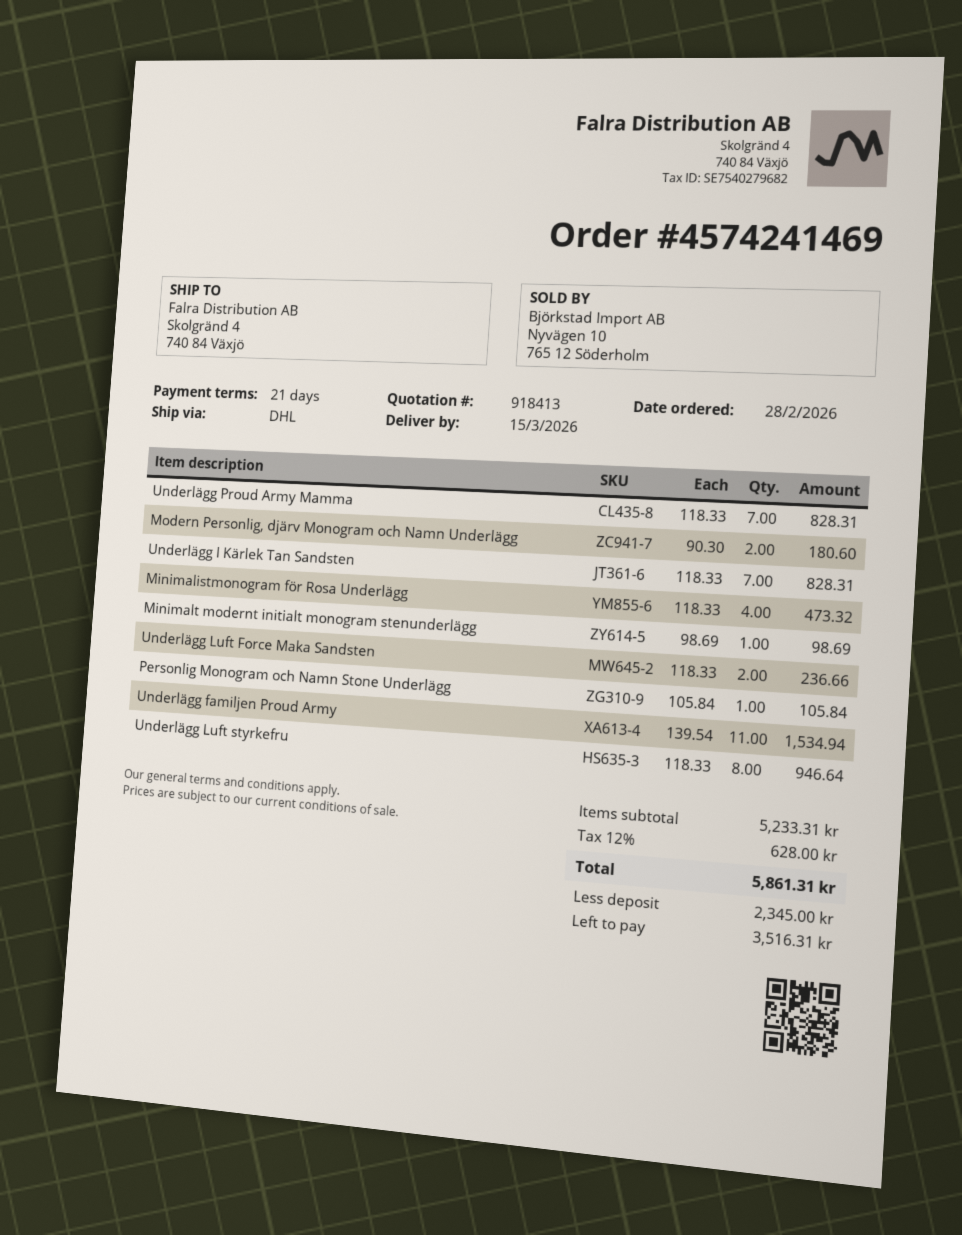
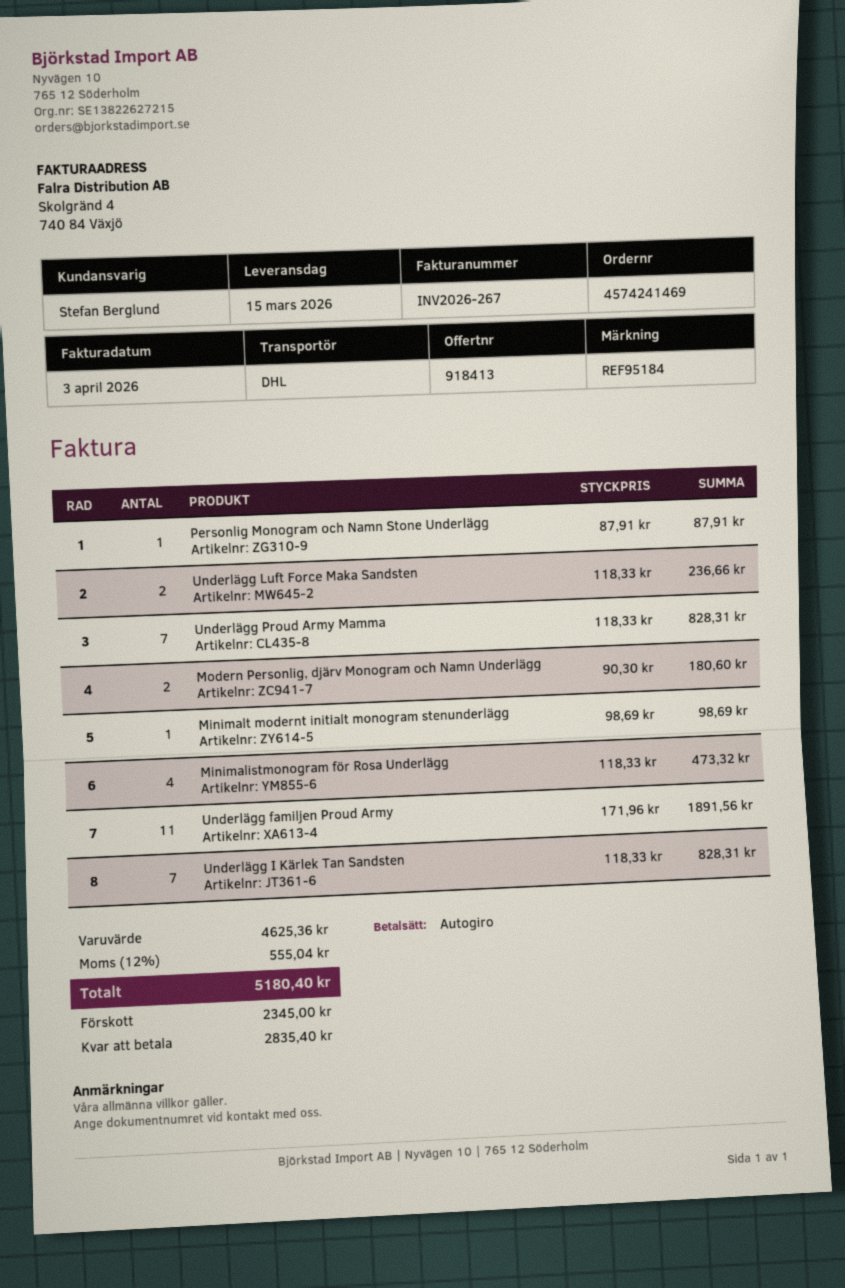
Personlig Monogram och Namn Stone Underlägg: 1 x 105.84 = 105.84 -> 1 x 87.91 = 87.91
Underlägg familjen Proud Army: 11 x 139.54 = 1534.94 -> 11 x 171.96 = 1891.56
Underlägg Luft styrkefru: 8 x 118.33 = 946.64 -> none
subtotal: 5233.31 -> 4625.36
tax: 12% = 628.00 -> 12% = 555.04
total: 5861.31 -> 5180.40
balance: 3516.31 -> 2835.40

